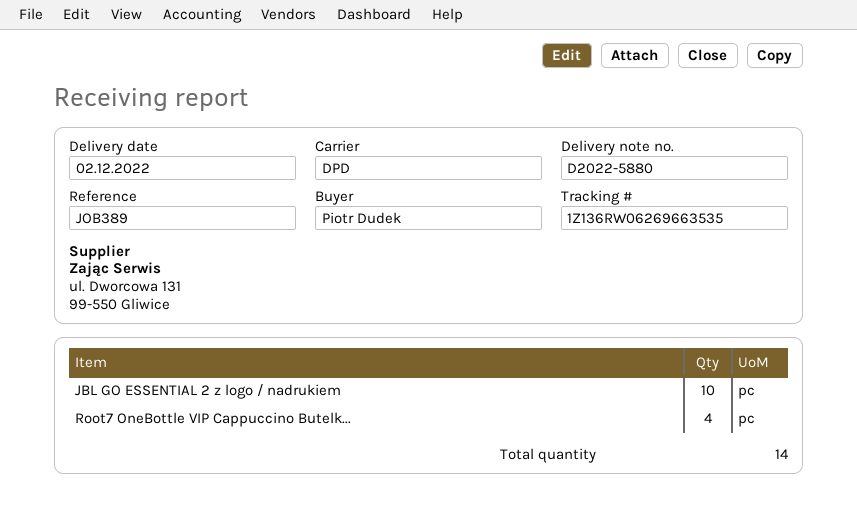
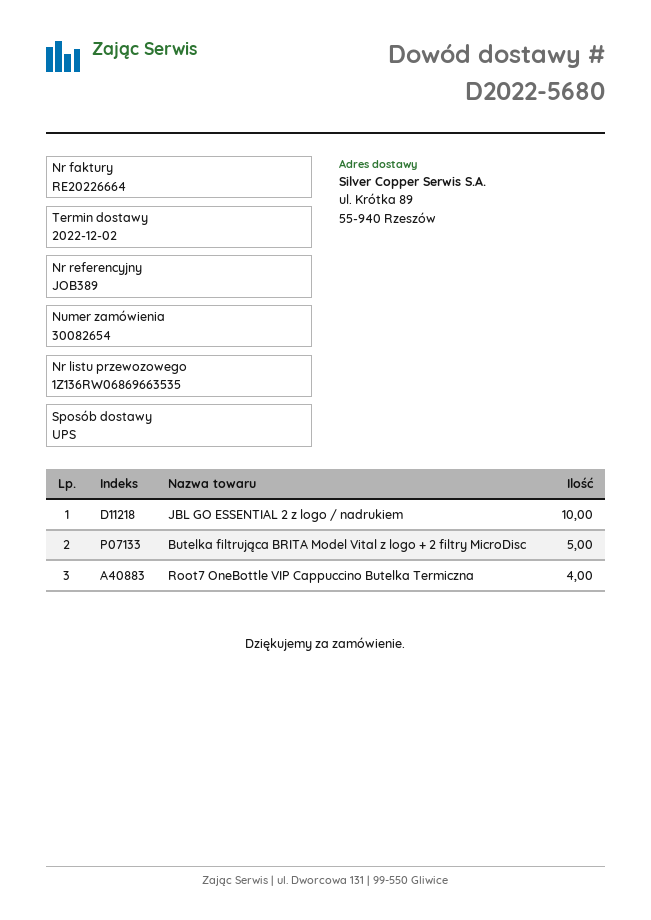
delivery note number: D2022-5880 -> D2022-5680
shipping method: DPD -> UPS
tracking number: 1Z136RW06269663535 -> 1Z136RW06869663535
Butelka filtrująca BRITA Model Vital z logo + 2 filtry MicroDisc: none -> 5

